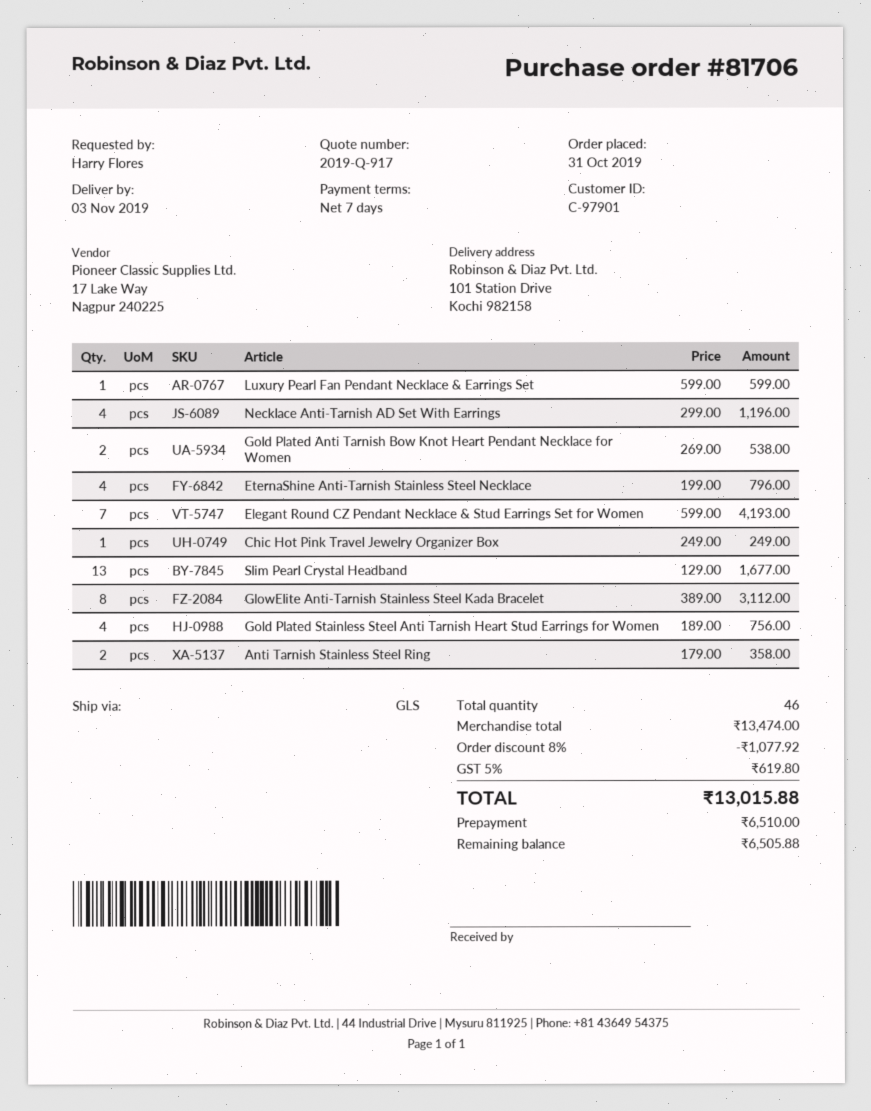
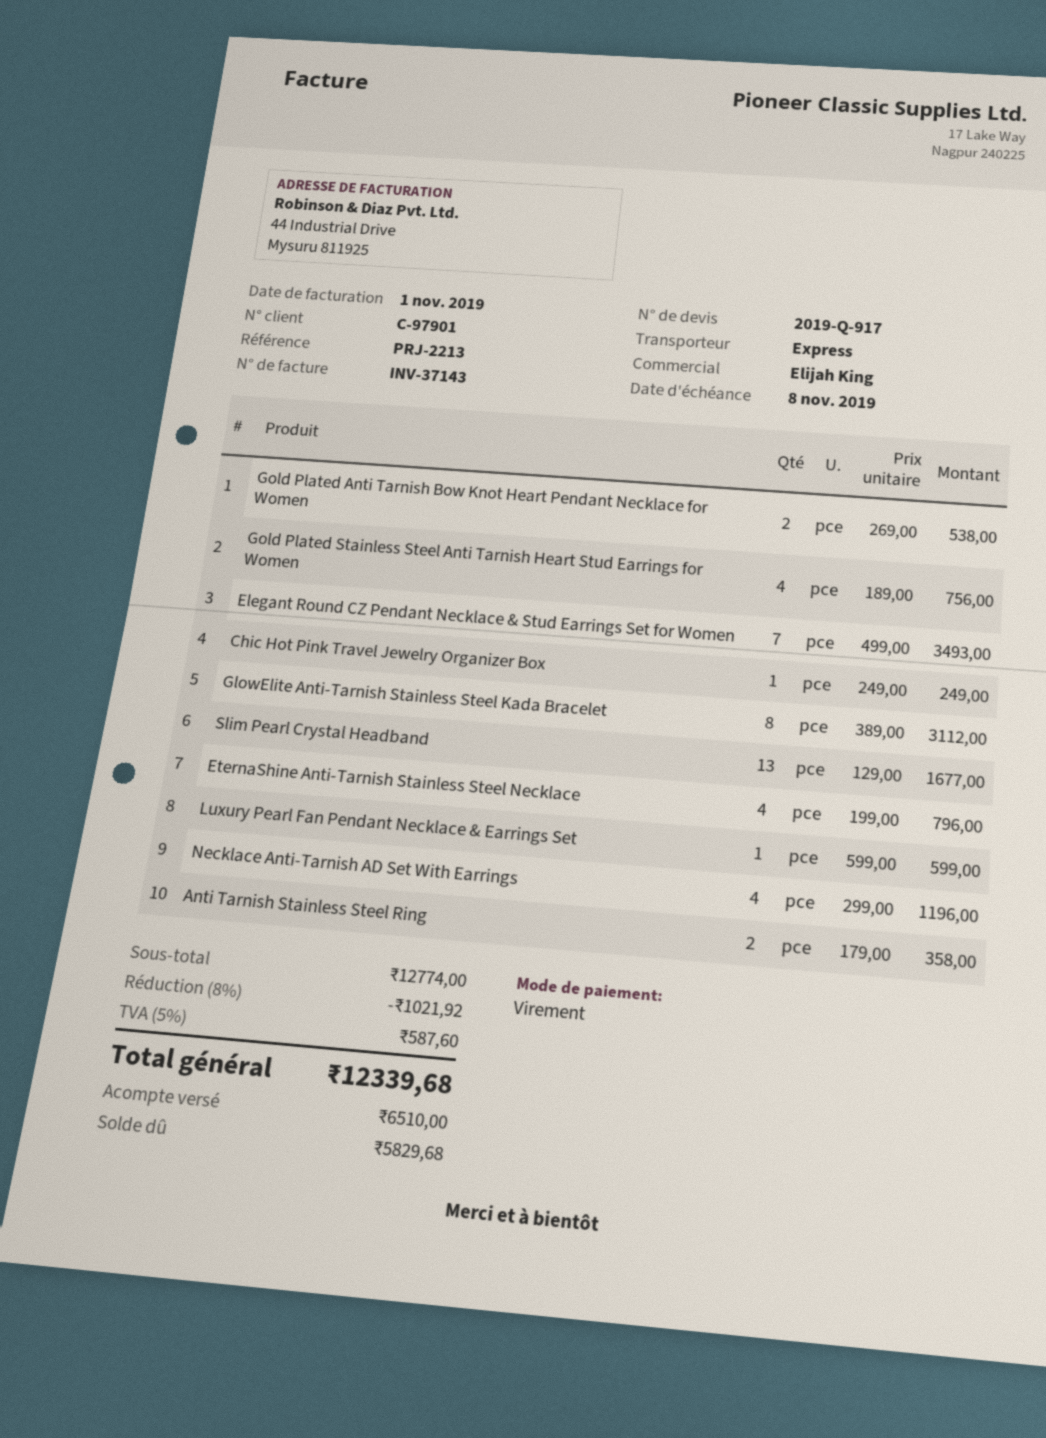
shipping method: GLS -> express
Elegant Round CZ Pendant Necklace & Stud Earrings Set for Women: 7 x 599.00 = 4193.00 -> 7 x 499.00 = 3493.00
subtotal: 13474.00 -> 12774.00
discount: 8% = 1077.92 -> 8% = 1021.92
tax: 5% = 619.80 -> 5% = 587.60
total: 13015.88 -> 12339.68
balance: 6505.88 -> 5829.68

